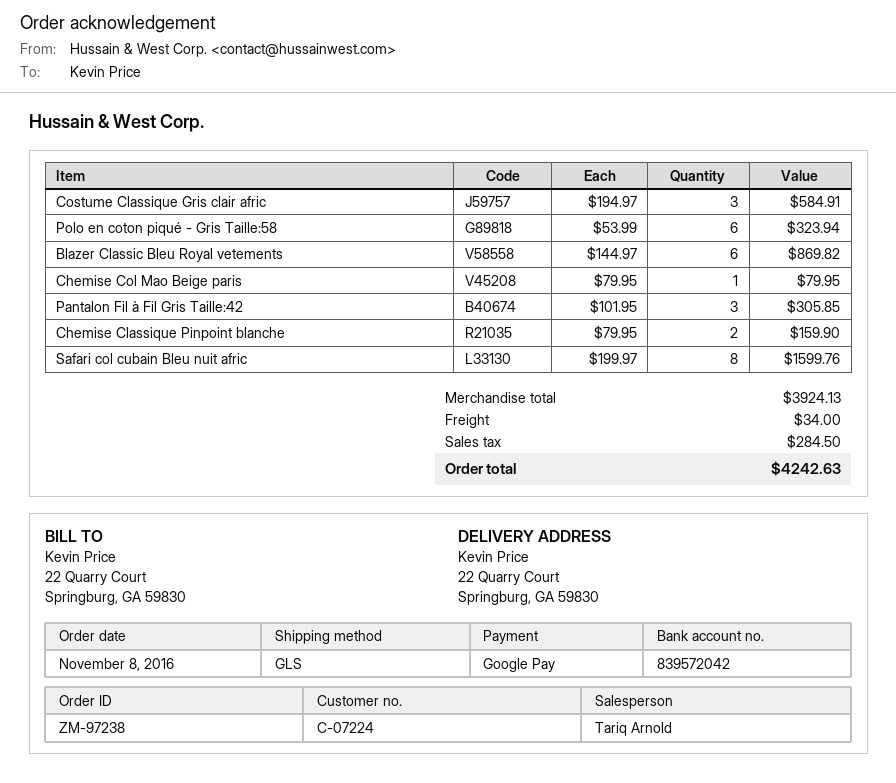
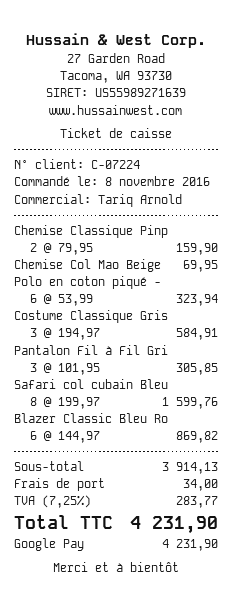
Chemise Col Mao Beige paris: 1 x 79.95 = 79.95 -> 1 x 69.95 = 69.95
subtotal: 3924.13 -> 3914.13
tax: 284.50 -> 283.77
total: 4242.63 -> 4231.90

